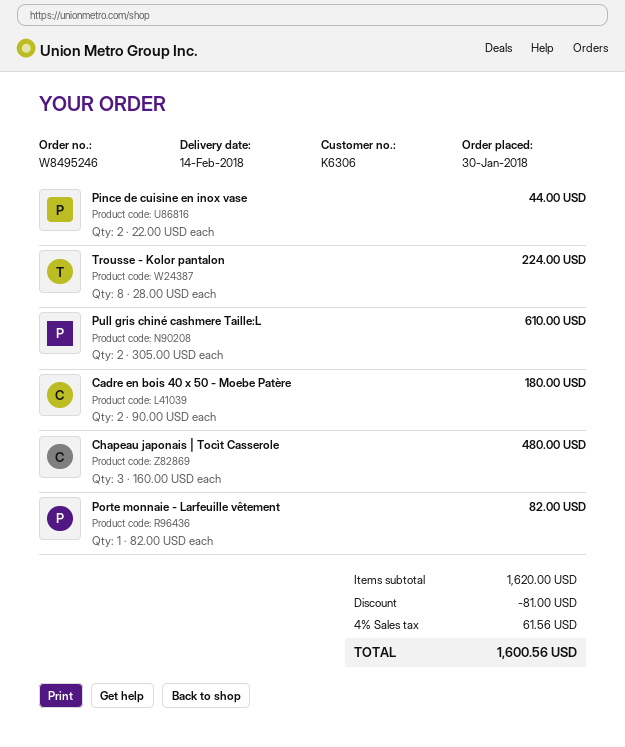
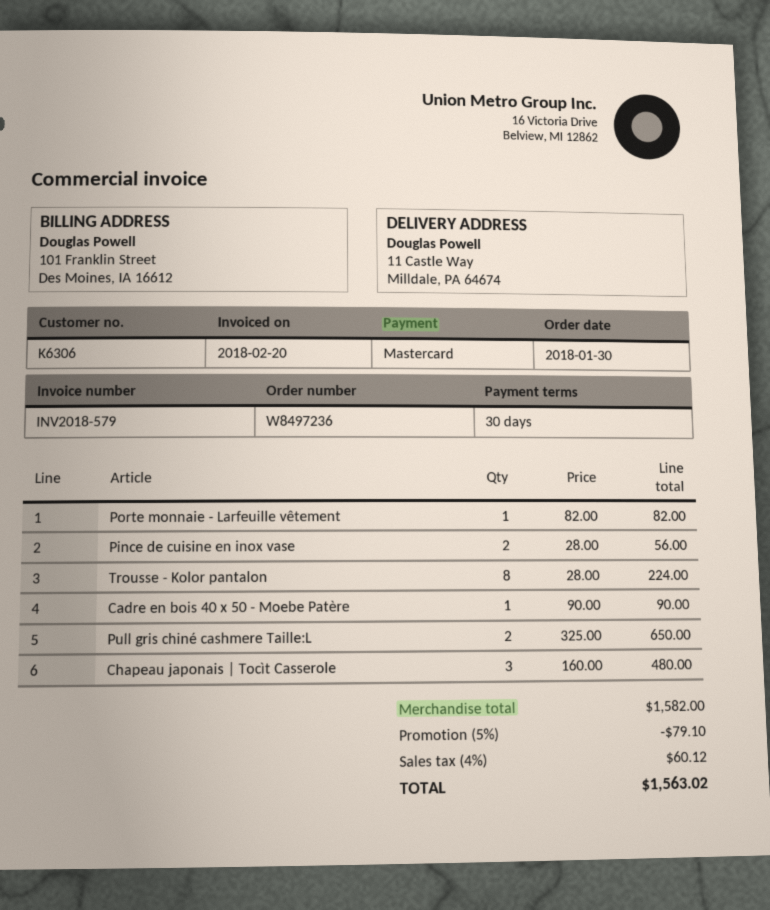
order number: W8495246 -> W8497236
Pince de cuisine en inox vase: 2 x 22.00 = 44.00 -> 2 x 28.00 = 56.00
Pull gris chiné cashmere Taille:L: 2 x 305.00 = 610.00 -> 2 x 325.00 = 650.00
Cadre en bois 40 x 50 - Moebe Patère: 2 x 90.00 = 180.00 -> 1 x 90.00 = 90.00
subtotal: 1620.00 -> 1582.00
discount: 81.00 -> 79.10
tax: 4% = 61.56 -> 4% = 60.12
total: 1600.56 -> 1563.02

